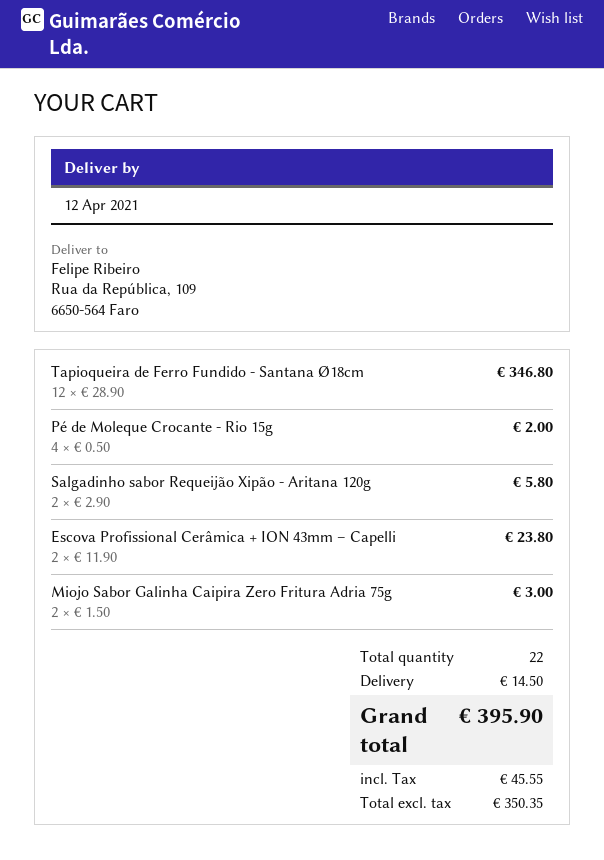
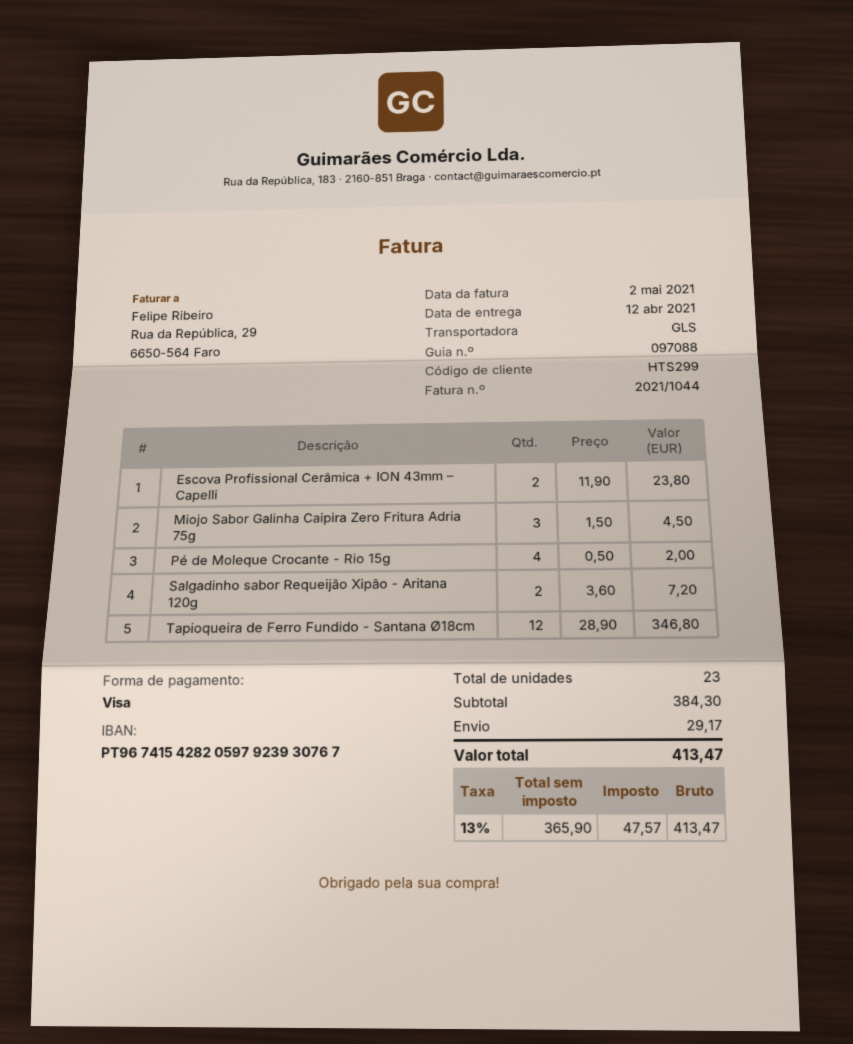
Salgadinho sabor Requeijão Xipão - Aritana 120g: 2 x 2.90 = 5.80 -> 2 x 3.60 = 7.20
Miojo Sabor Galinha Caipira Zero Fritura Adria 75g: 2 x 1.50 = 3.00 -> 3 x 1.50 = 4.50
total quantity: 22 -> 23
shipping: 14.50 -> 29.17
net: 350.35 -> 365.90
tax: 45.55 -> 47.57
total: 395.90 -> 413.47

